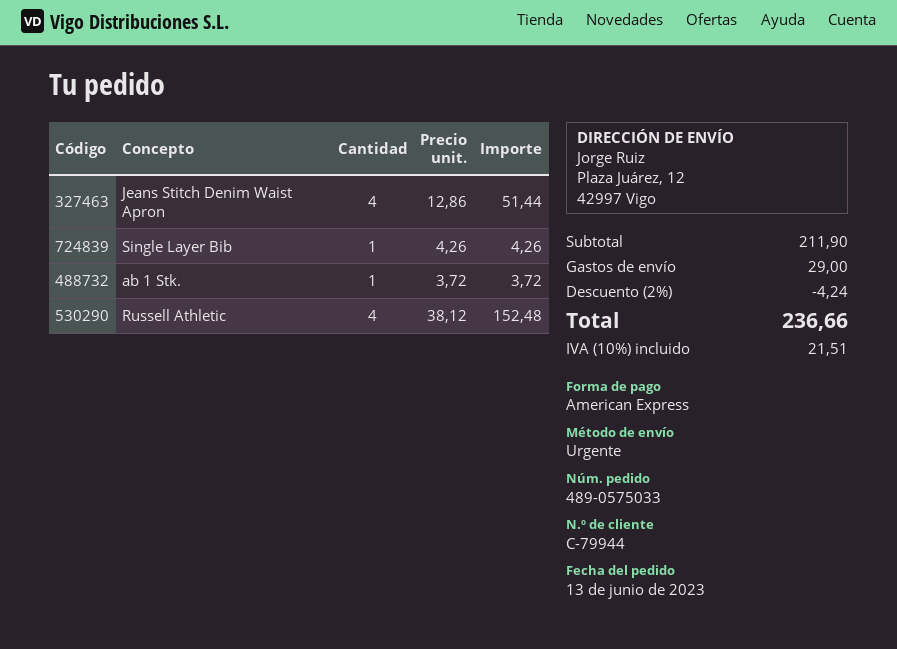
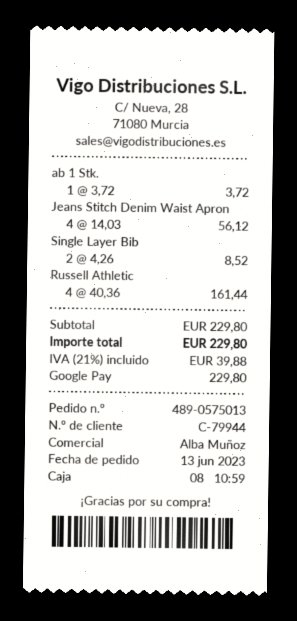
order number: 489-0575033 -> 489-0575013
payment method: American Express -> Google Pay
Jeans Stitch Denim Waist Apron: 4 x 12.86 = 51.44 -> 4 x 14.03 = 56.12
Single Layer Bib: 1 x 4.26 = 4.26 -> 2 x 4.26 = 8.52
Russell Athletic: 4 x 38.12 = 152.48 -> 4 x 40.36 = 161.44
subtotal: 211.90 -> 229.80
discount: 2% = 4.24 -> none
shipping: 29.00 -> none
tax: 10% = 21.51 -> 21% = 39.88
total: 236.66 -> 229.80

